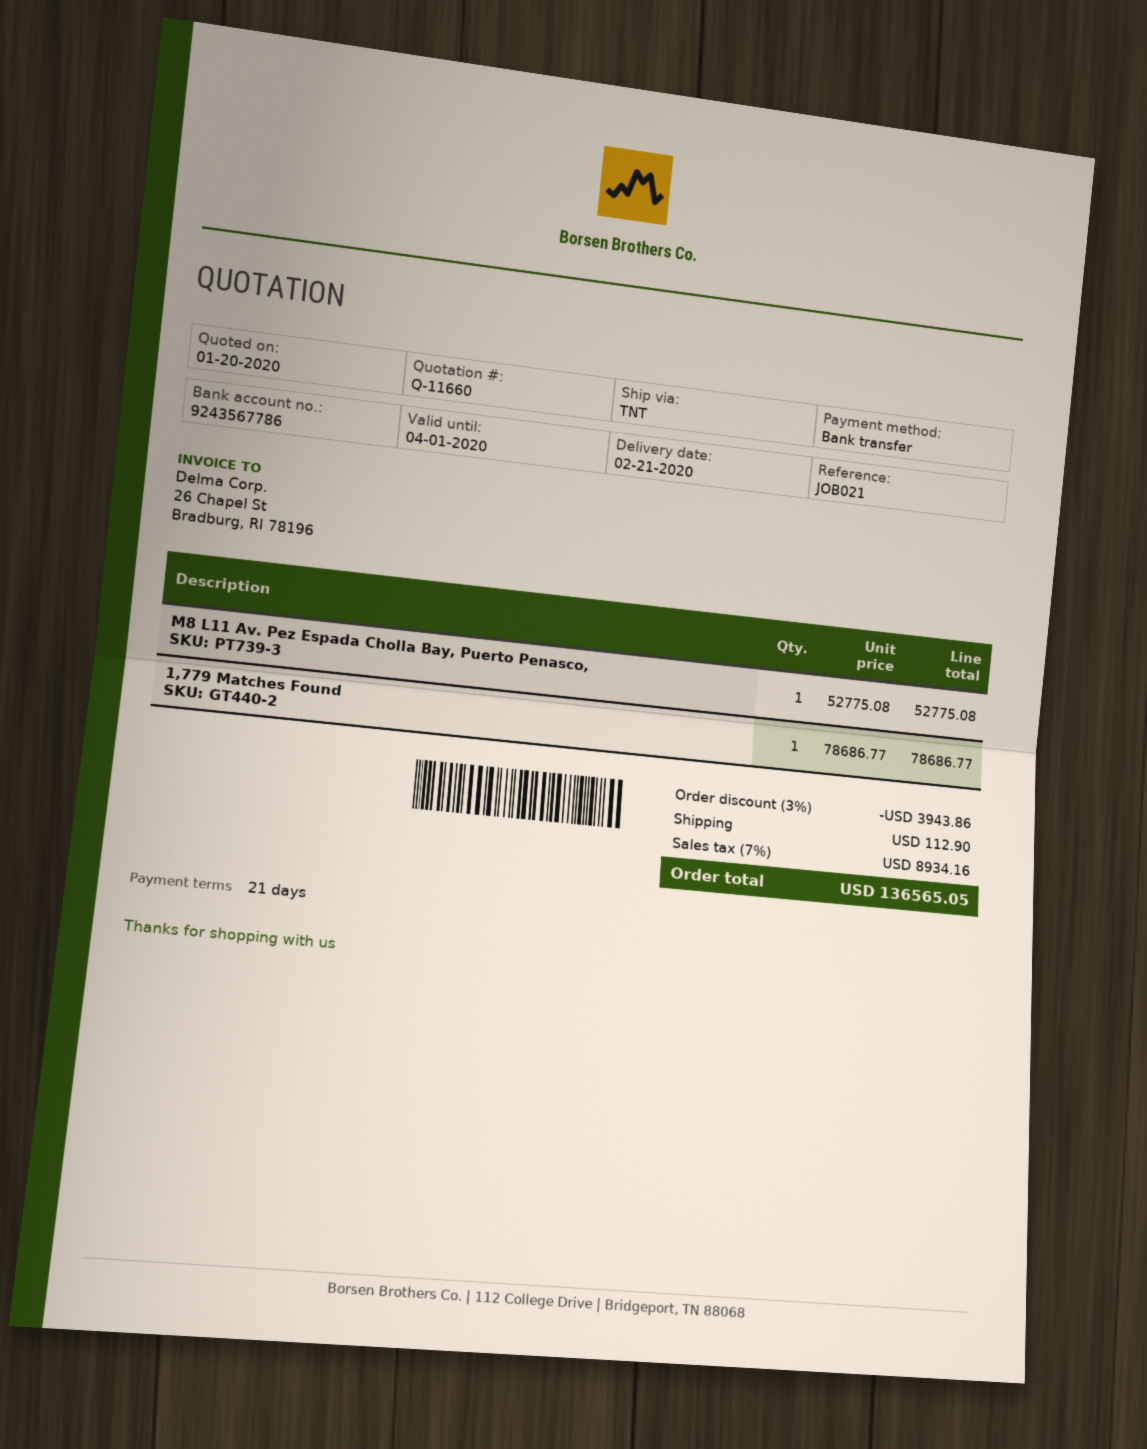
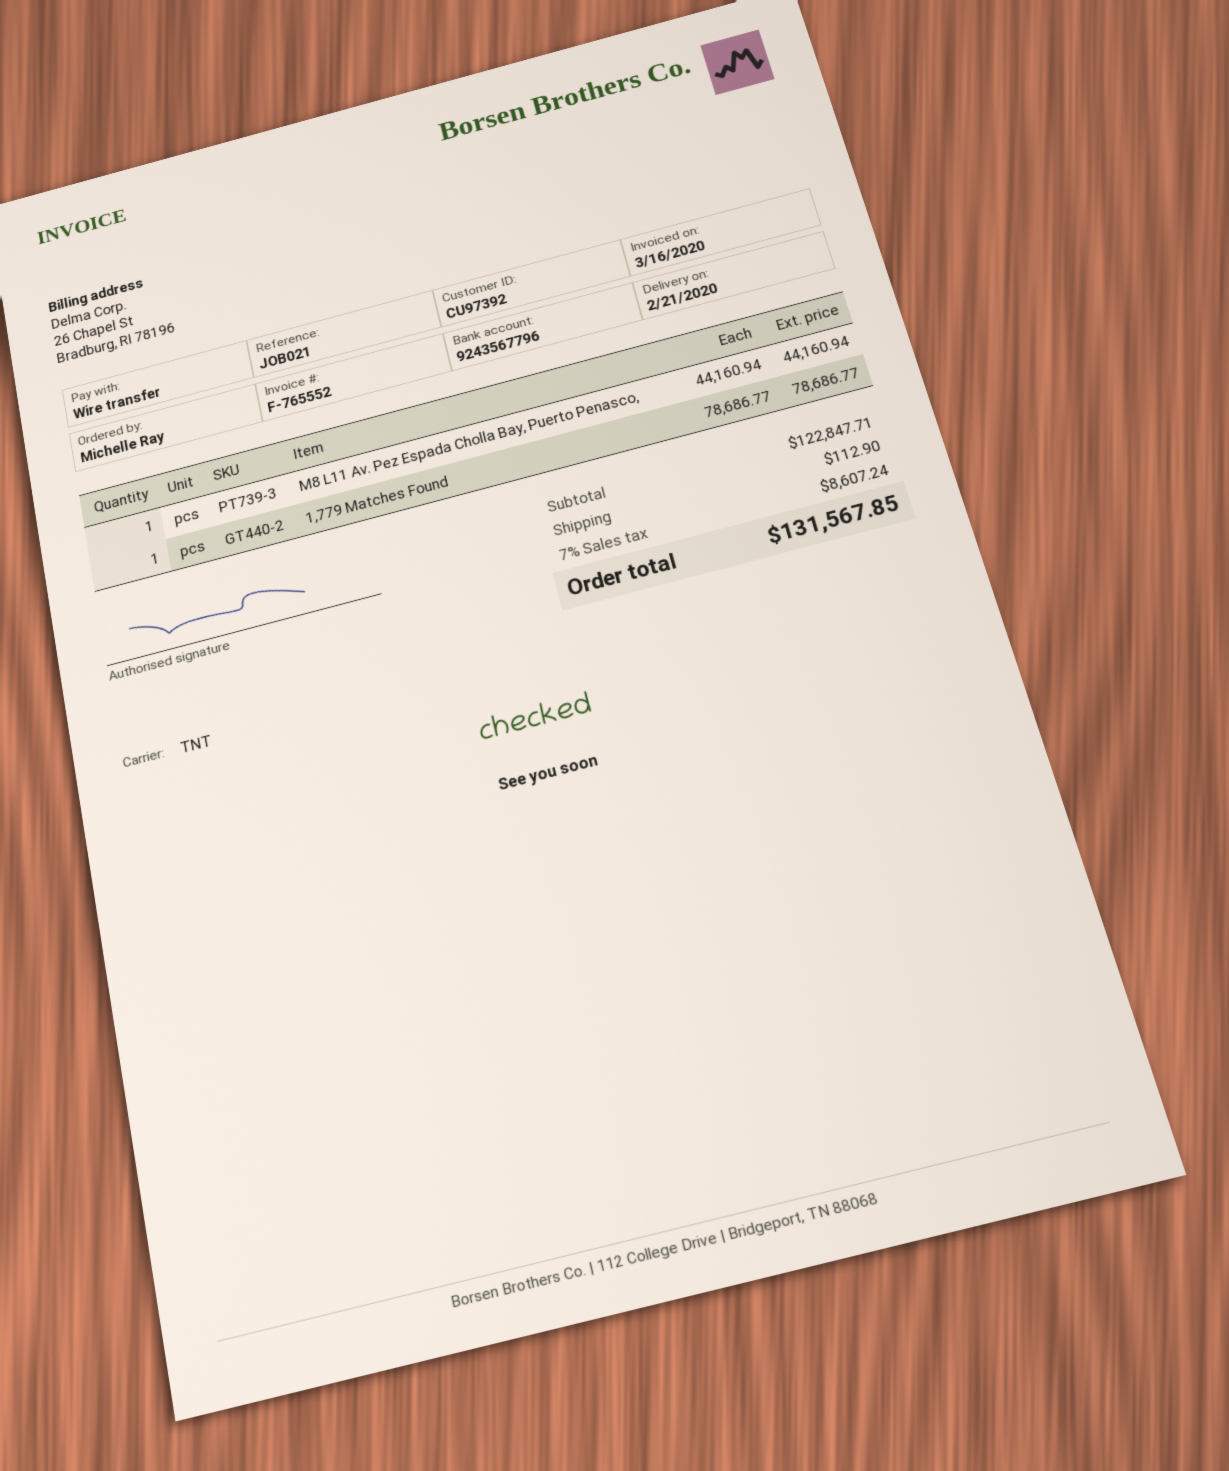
bank account: 9243567786 -> 9243567796
M8 L11 Av. Pez Espada Cholla Bay, Puerto Penasco,: 1 x 52775.08 = 52775.08 -> 1 x 44160.94 = 44160.94
discount: 3% = 3943.86 -> none
tax: 7% = 8934.16 -> 7% = 8607.24
total: 136565.05 -> 131567.85

